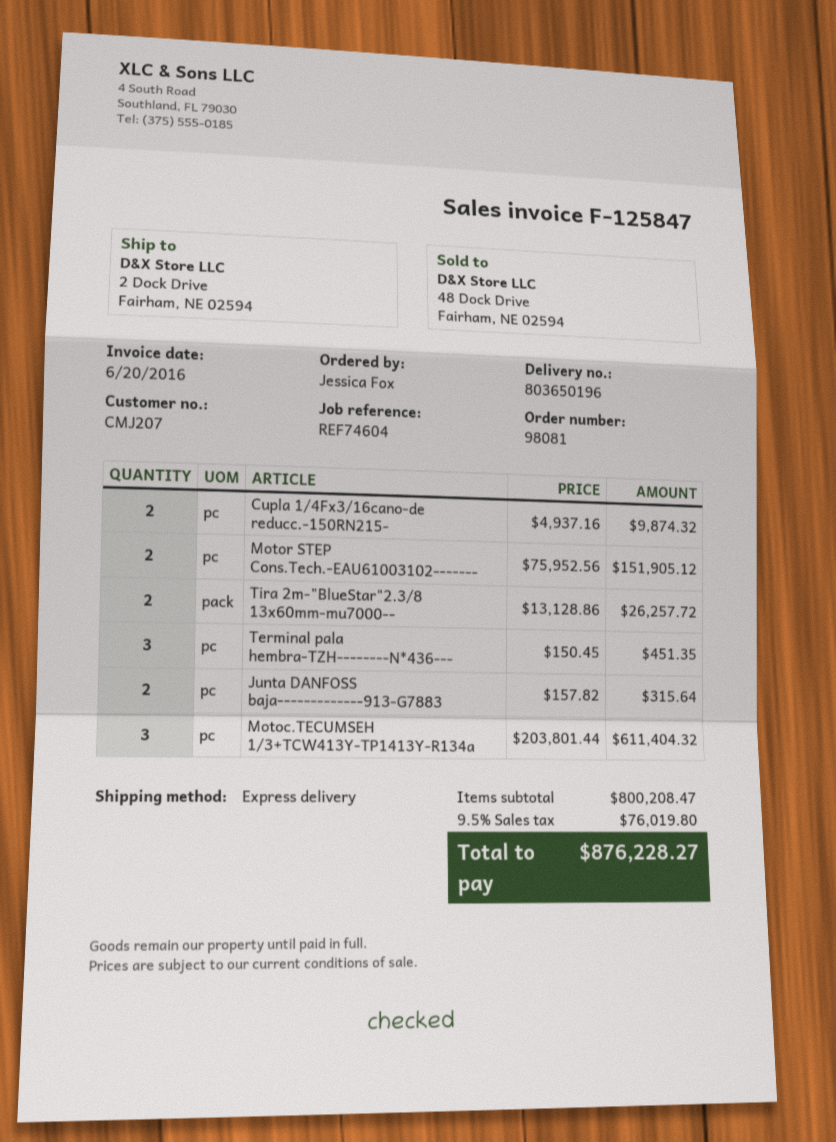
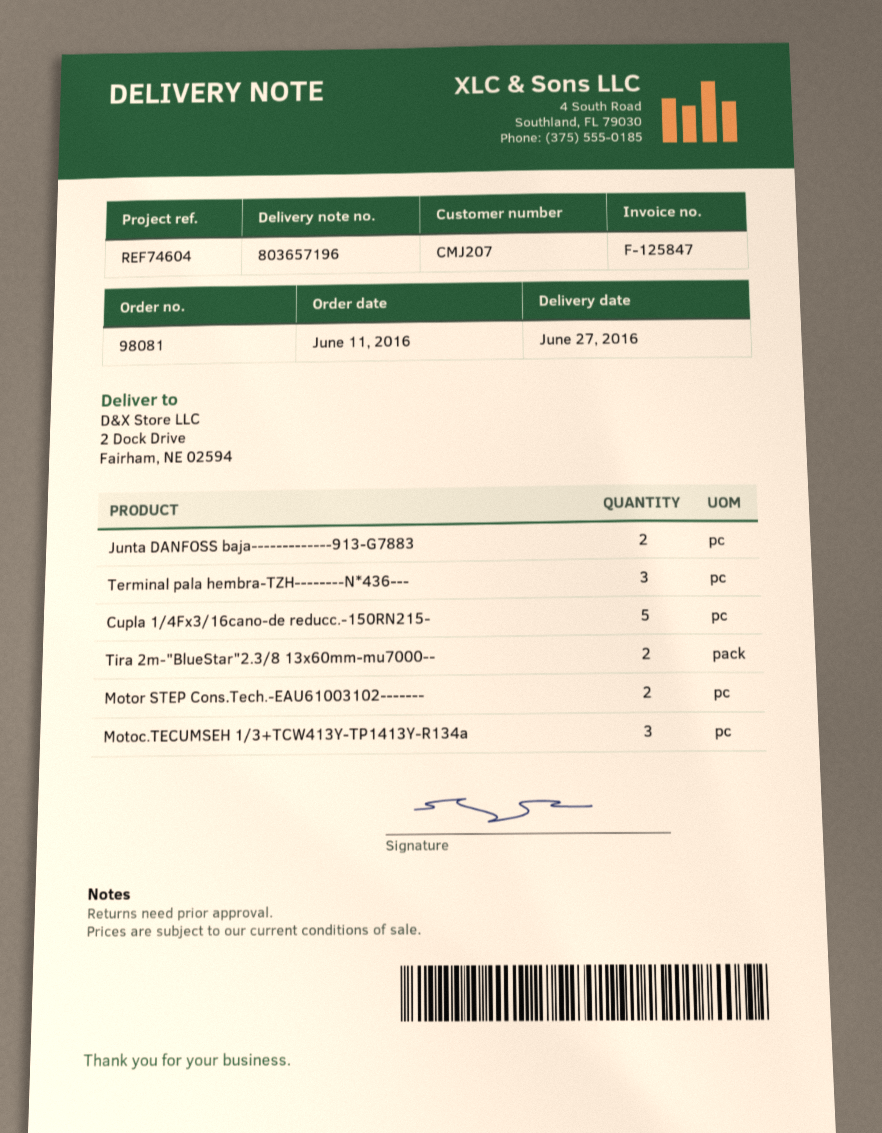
delivery note number: 803650196 -> 803657196
Cupla 1/4Fx3/16cano-de reducc.-150RN215-: 2 -> 5

